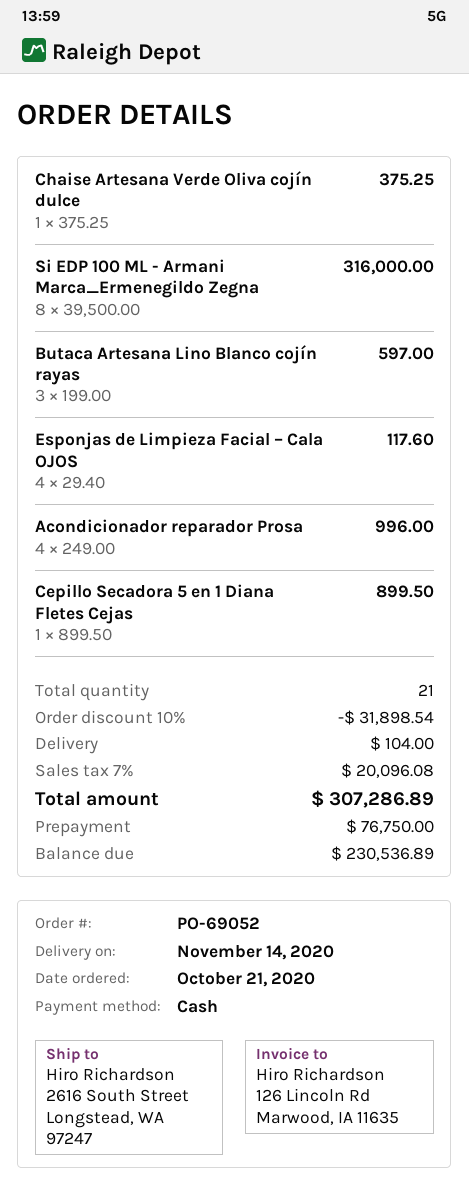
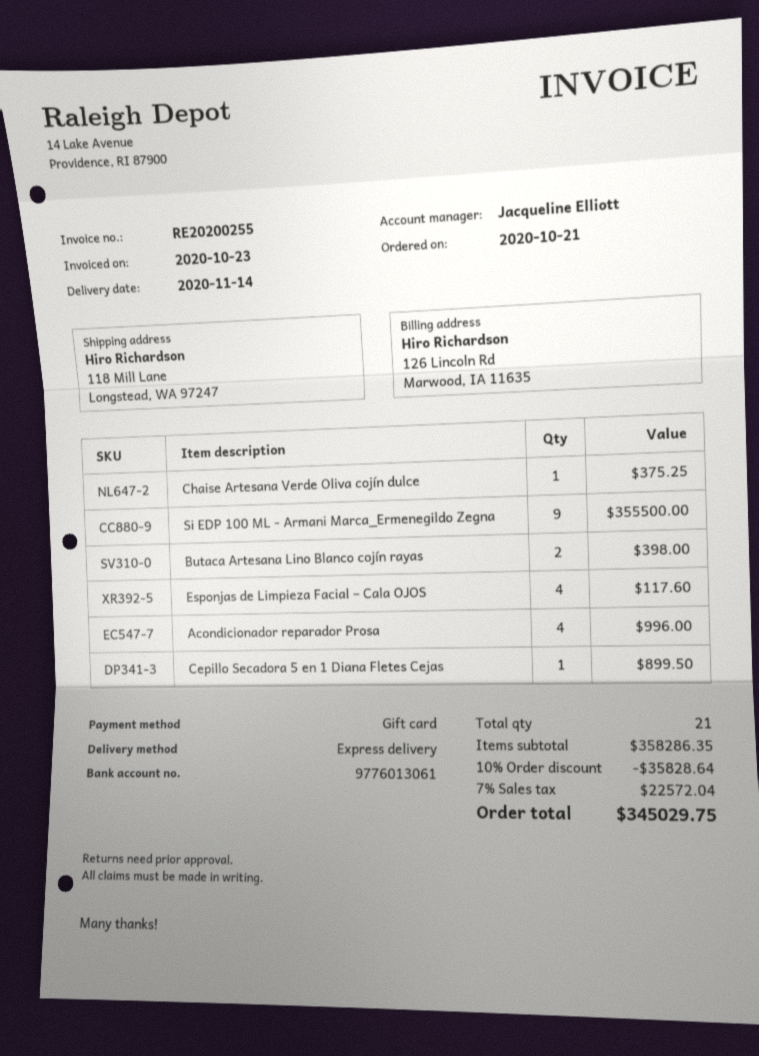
payment method: cash -> gift card
ship to: 2616 South Street, Longstead, WA 97247 -> 118 Mill Lane, Longstead, WA 97247
Si EDP 100 ML - Armani Marca_Ermenegildo Zegna: 8 for 316000.00 -> 9 for 355500.00
Butaca Artesana Lino Blanco cojín rayas: 3 for 597.00 -> 2 for 398.00
discount: 10% = 31898.54 -> 10% = 35828.64
shipping: 104.00 -> none
tax: 7% = 20096.08 -> 7% = 22572.04
total: 307286.89 -> 345029.75

